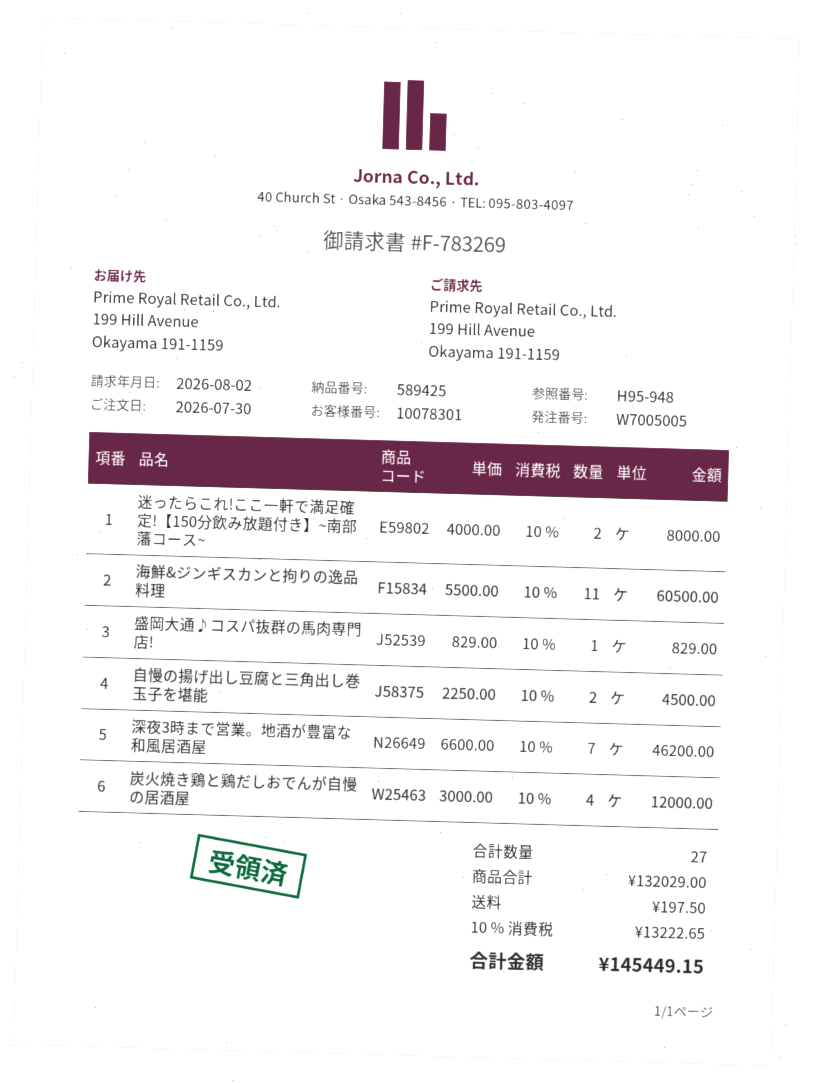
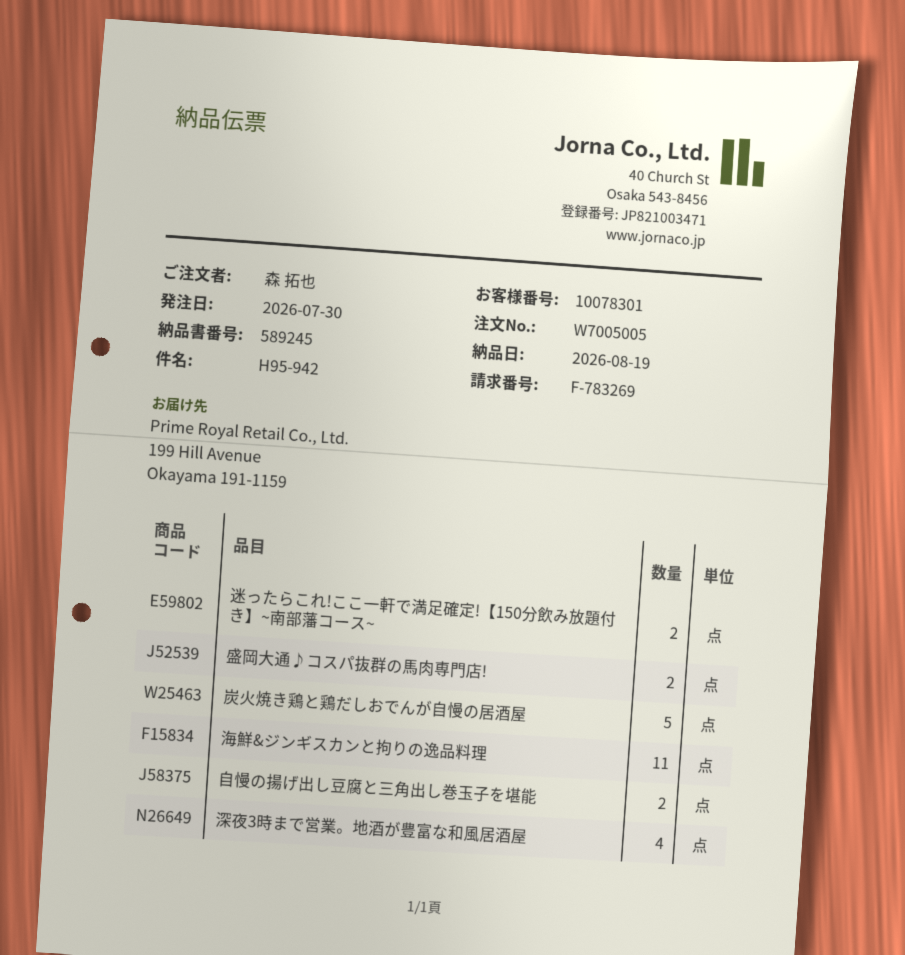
delivery note number: 589425 -> 589245
reference: H95-948 -> H95-942
盛岡大通♪コスパ抜群の馬肉専門店!: 1 -> 2
深夜3時まで営業。地酒が豊富な和風居酒屋: 7 -> 4
炭火焼き鶏と鶏だしおでんが自慢の居酒屋: 4 -> 5

